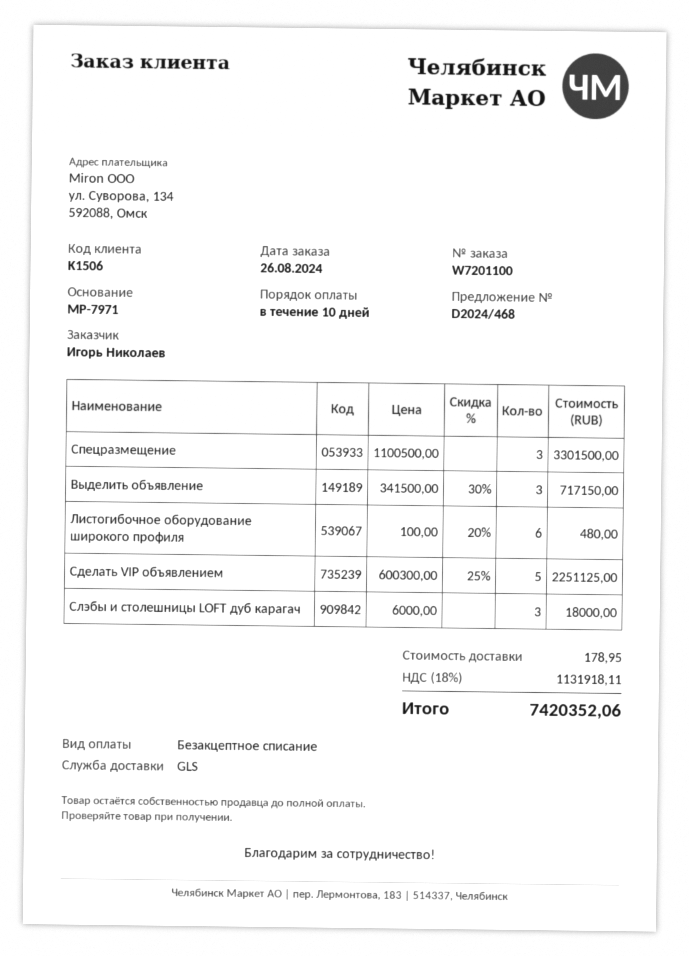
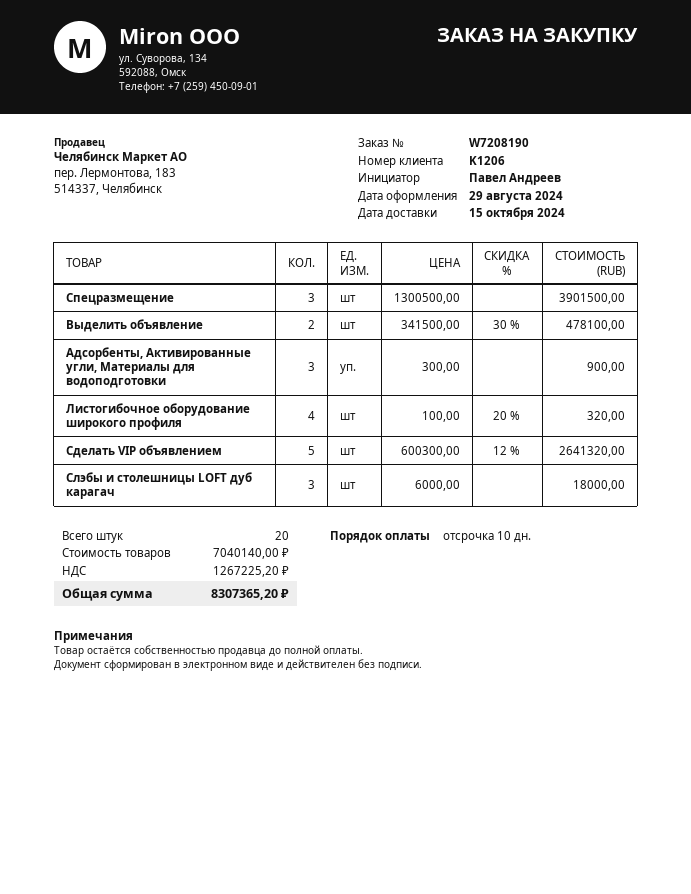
order number: W7201100 -> W7208190
order date: 2024-08-26 -> 2024-08-29
customer number: K1506 -> K1206
ordered by: Игорь Николаев -> Павел Андреев
Спецразмещение: 3 x 1100500.00 = 3301500.00 -> 3 x 1300500.00 = 3901500.00
Выделить объявление: 3 x 341500.00 - 30% = 717150.00 -> 2 x 341500.00 - 30% = 478100.00
Листогибочное оборудование широкого профиля: 6 x 100.00 - 20% = 480.00 -> 4 x 100.00 - 20% = 320.00
Сделать VIP объявлением: 5 x 600300.00 - 25% = 2251125.00 -> 5 x 600300.00 - 12% = 2641320.00
Адсорбенты, Активированные угли, Материалы для водоподготовки: none -> 3 x 300.00 = 900.00
shipping: 178.95 -> none
tax: 1131918.11 -> 1267225.20
total: 7420352.06 -> 8307365.20

